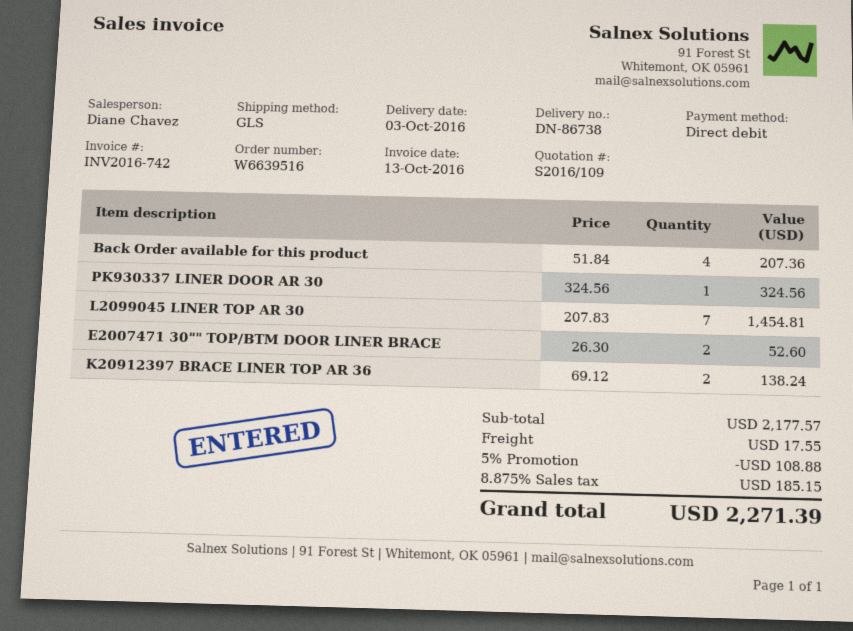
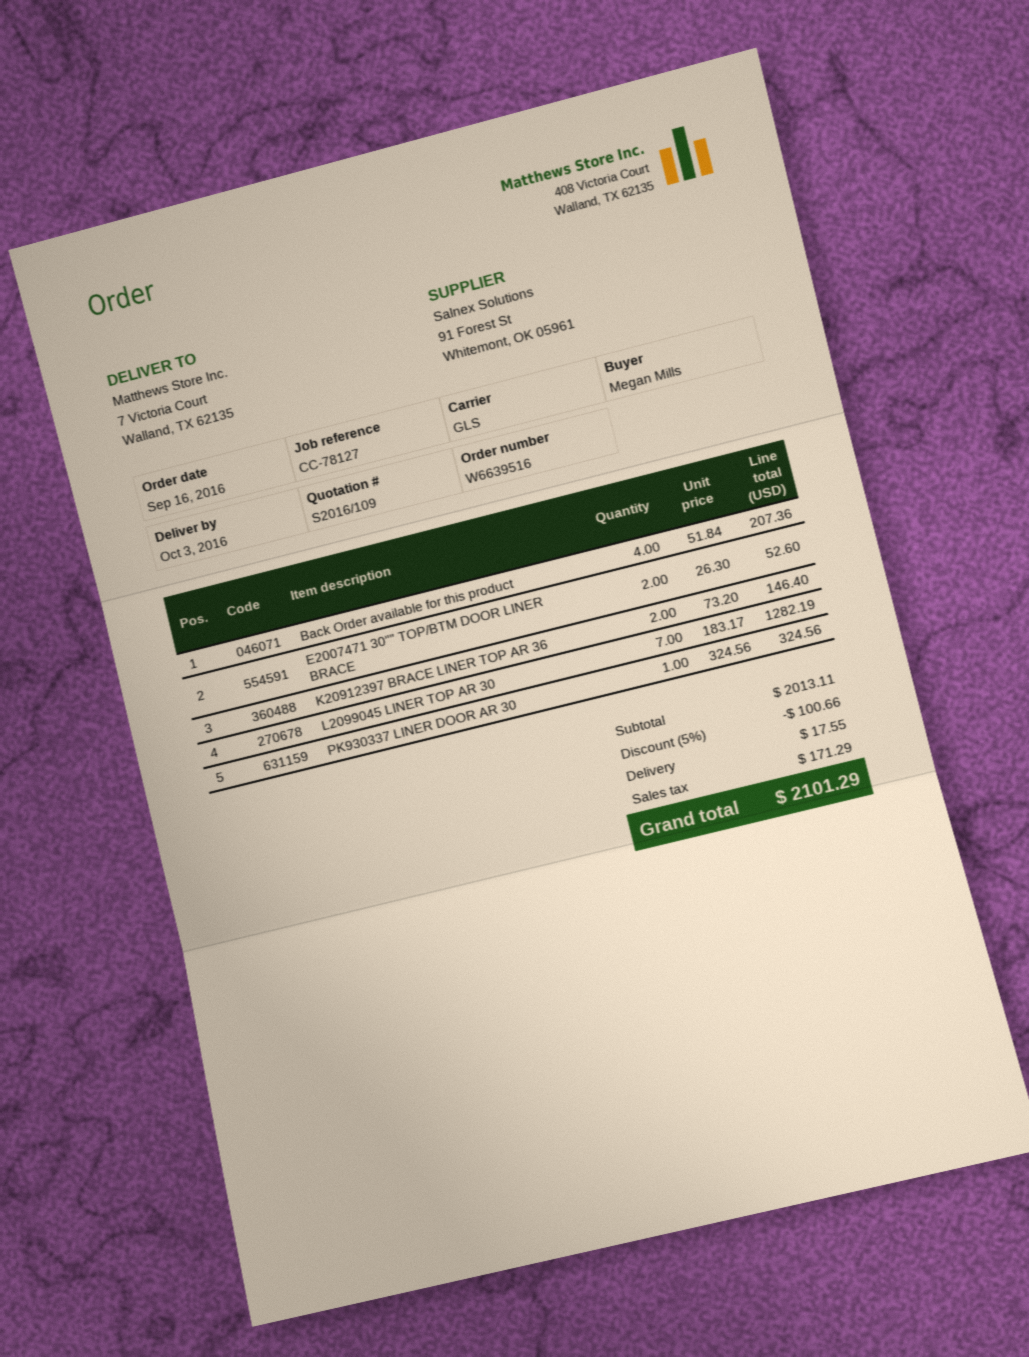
L2099045 LINER TOP AR 30: 7 x 207.83 = 1454.81 -> 7 x 183.17 = 1282.19
K20912397 BRACE LINER TOP AR 36: 2 x 69.12 = 138.24 -> 2 x 73.20 = 146.40
subtotal: 2177.57 -> 2013.11
discount: 5% = 108.88 -> 5% = 100.66
tax: 185.15 -> 171.29
total: 2271.39 -> 2101.29

